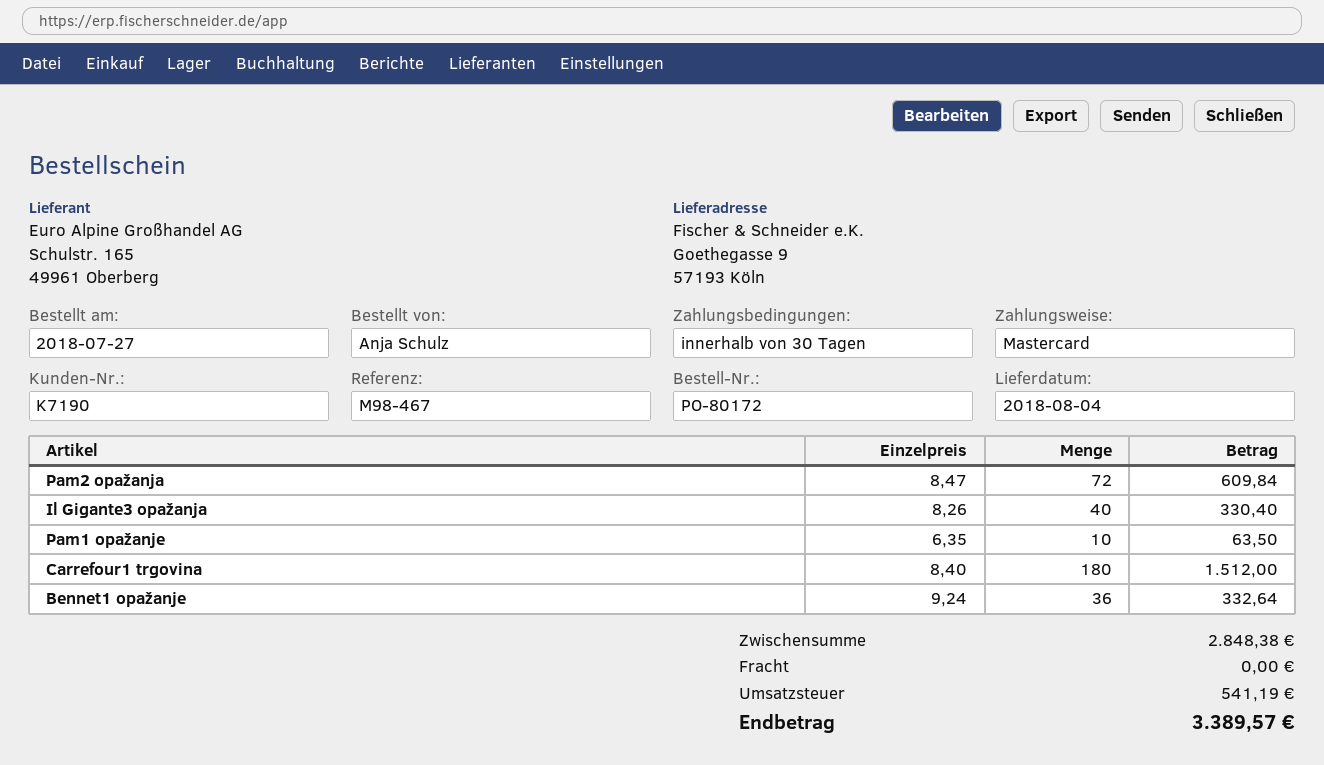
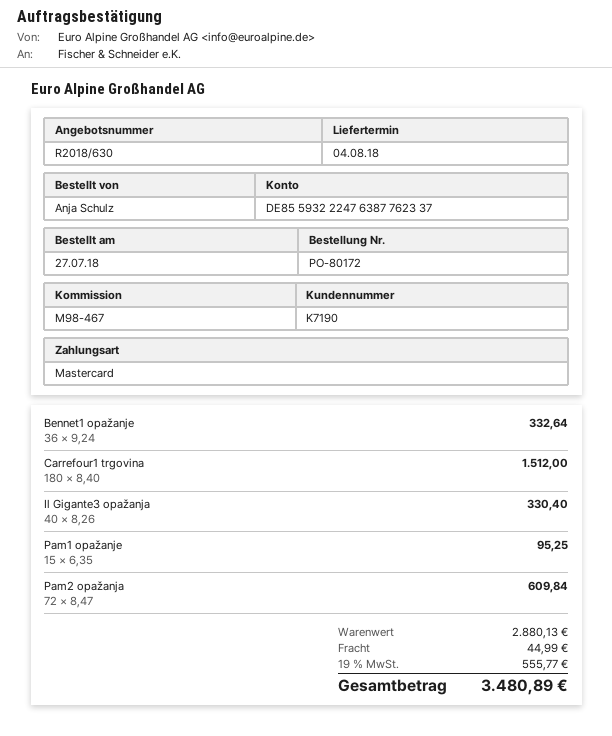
Pam1 opažanje: 10 x 6.35 = 63.50 -> 15 x 6.35 = 95.25
subtotal: 2848.38 -> 2880.13
shipping: 0.00 -> 44.99
tax: 541.19 -> 555.77
total: 3389.57 -> 3480.89

